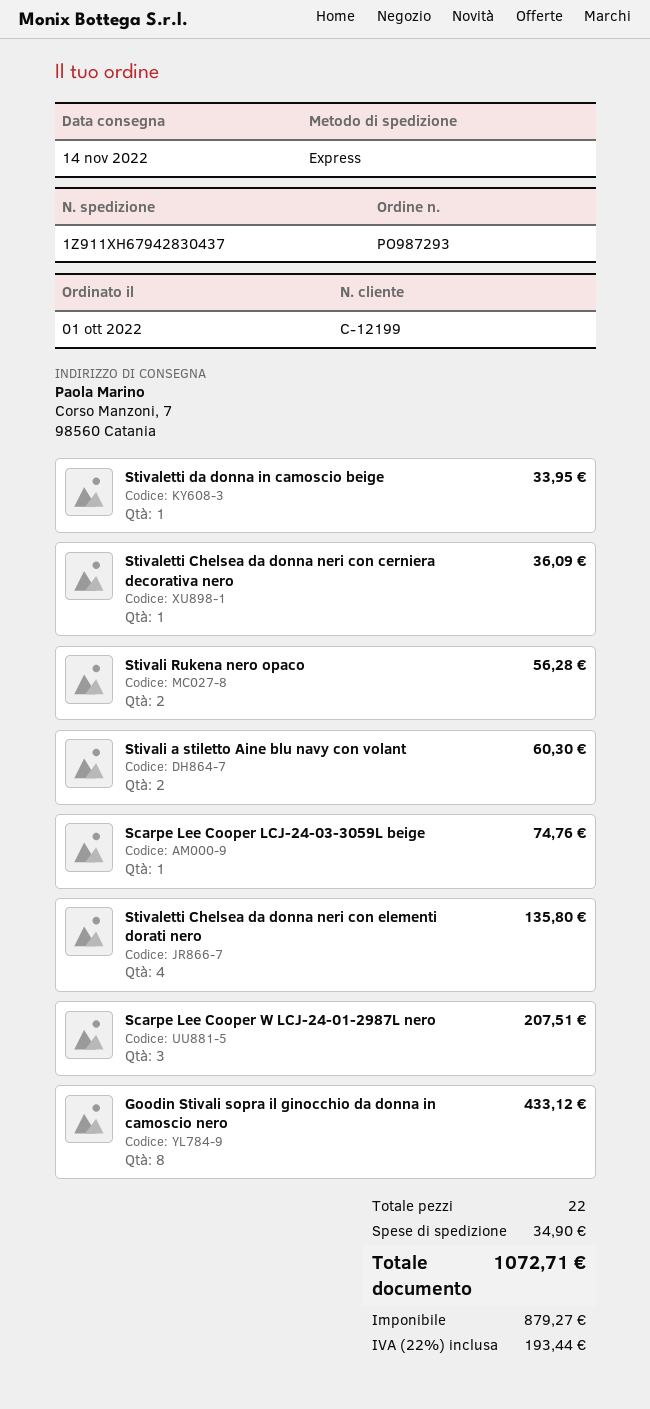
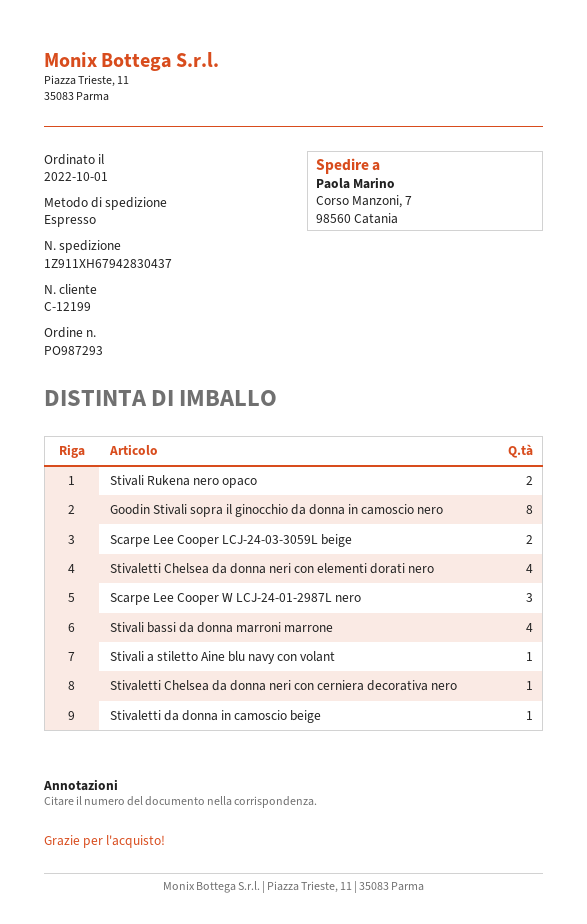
Stivali a stiletto Aine blu navy con volant: 2 -> 1
Scarpe Lee Cooper LCJ-24-03-3059L beige: 1 -> 2
Stivali bassi da donna marroni marrone: none -> 4

